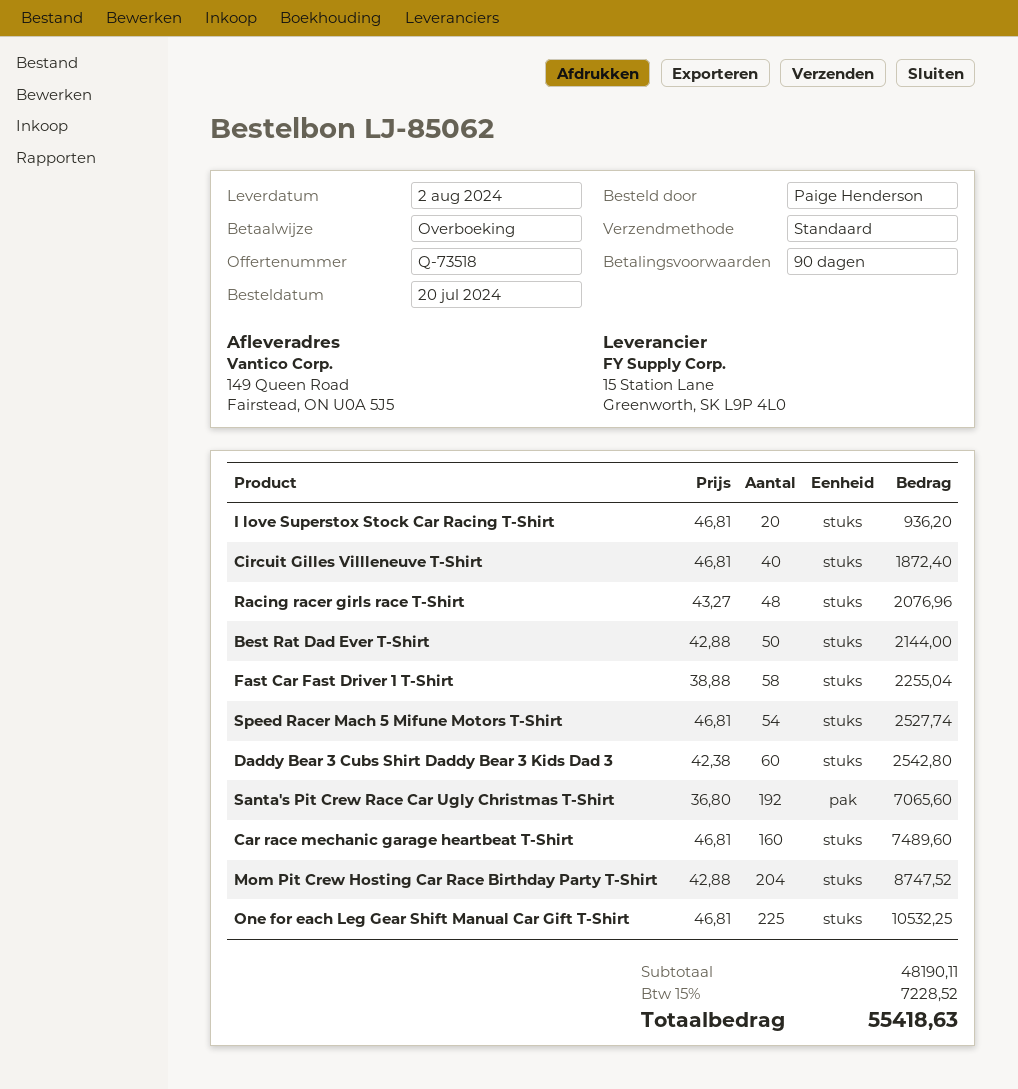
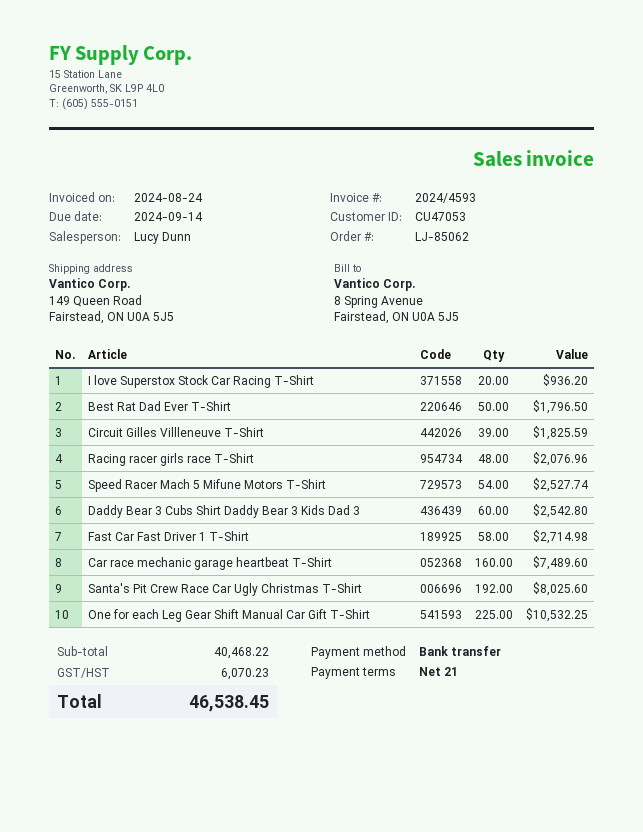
payment terms: 90 days -> 21 days
Circuit Gilles Villleneuve T-Shirt: 40 for 1872.40 -> 39 for 1825.59
Best Rat Dad Ever T-Shirt: 50 for 2144.00 -> 50 for 1796.50
Fast Car Fast Driver 1 T-Shirt: 58 for 2255.04 -> 58 for 2714.98
Santa's Pit Crew Race Car Ugly Christmas T-Shirt: 192 for 7065.60 -> 192 for 8025.60
Mom Pit Crew Hosting Car Race Birthday Party T-Shirt: 204 for 8747.52 -> none
subtotal: 48190.11 -> 40468.22
tax: 7228.52 -> 6070.23
total: 55418.63 -> 46538.45

